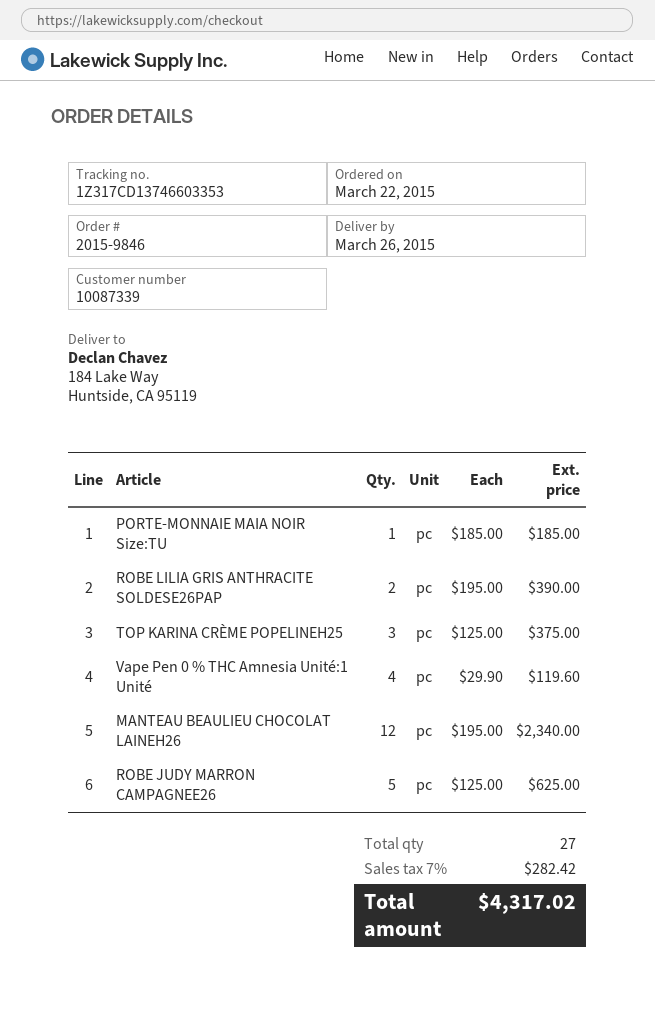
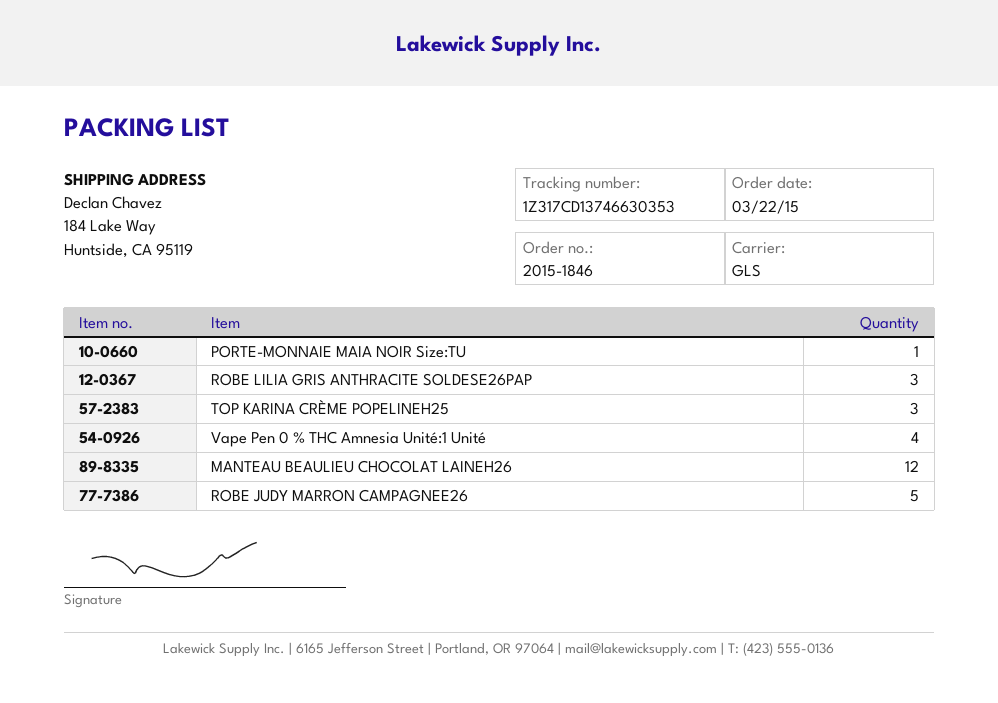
order number: 2015-9846 -> 2015-1846
tracking number: 1Z317CD13746603353 -> 1Z317CD13746630353
ROBE LILIA GRIS ANTHRACITE SOLDESE26PAP: 2 -> 3

